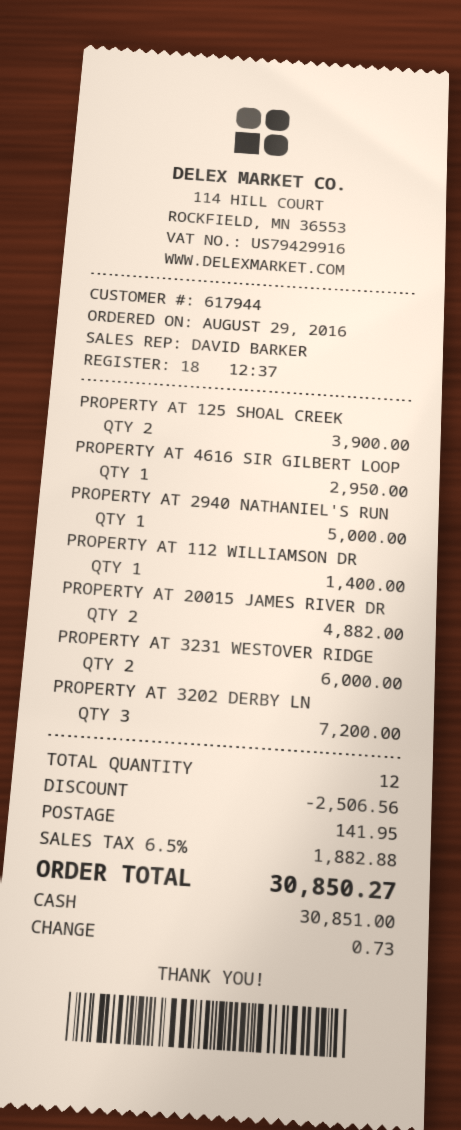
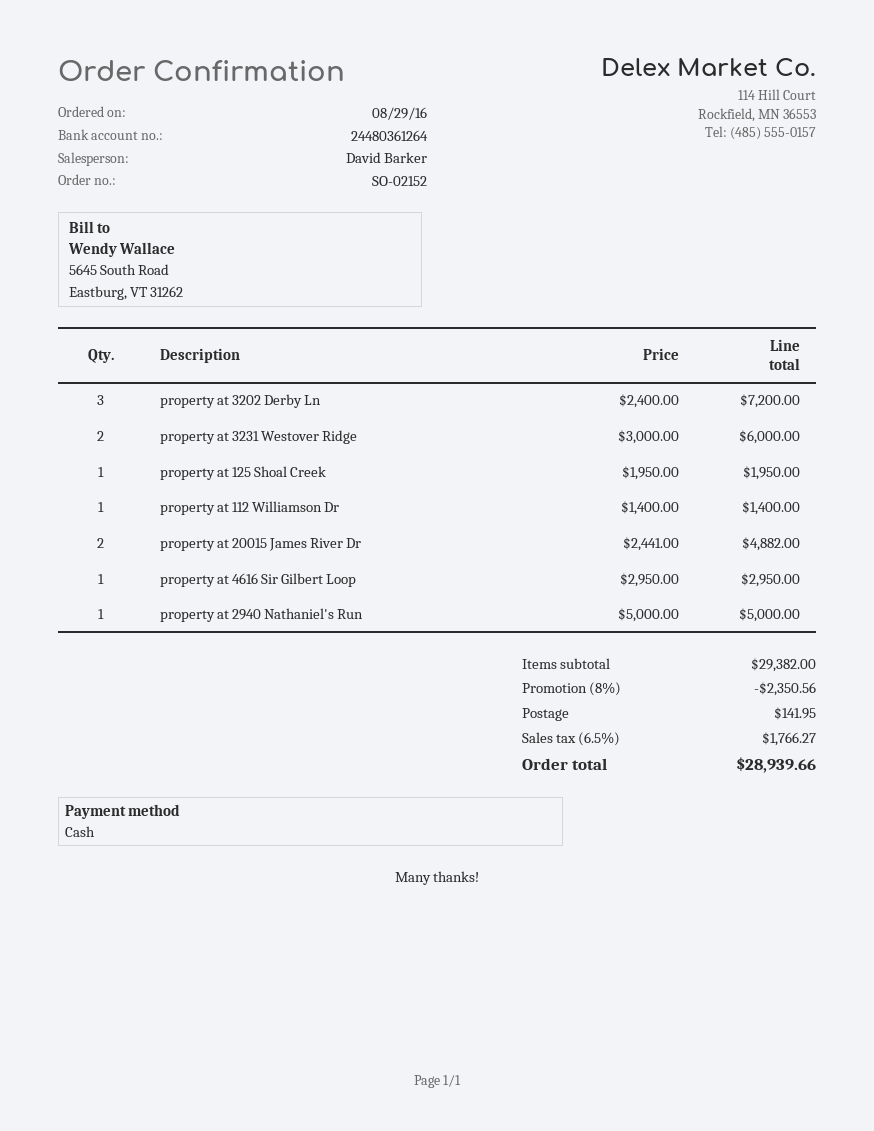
PROPERTY AT 125 SHOAL CREEK: 2 for 3900.00 -> 1 for 1950.00
discount: 2506.56 -> 2350.56
tax: 6.5% = 1882.88 -> 6.5% = 1766.27
total: 30850.27 -> 28939.66

